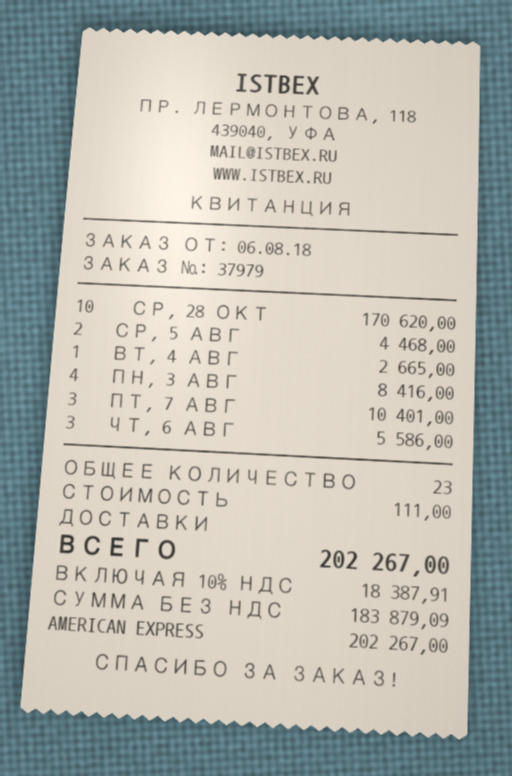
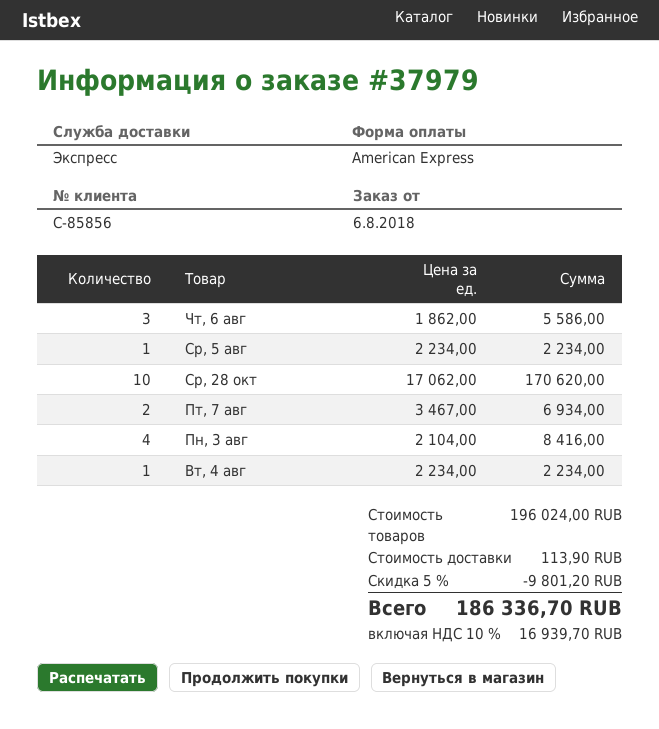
СР, 5 АВГ: 2 for 4468.00 -> 1 for 2234.00
ВТ, 4 АВГ: 1 for 2665.00 -> 1 for 2234.00
ПТ, 7 АВГ: 3 for 10401.00 -> 2 for 6934.00
discount: none -> 5% = 9801.20
shipping: 111.00 -> 113.90
tax: 10% = 18387.91 -> 10% = 16939.70
total: 202267.00 -> 186336.70

